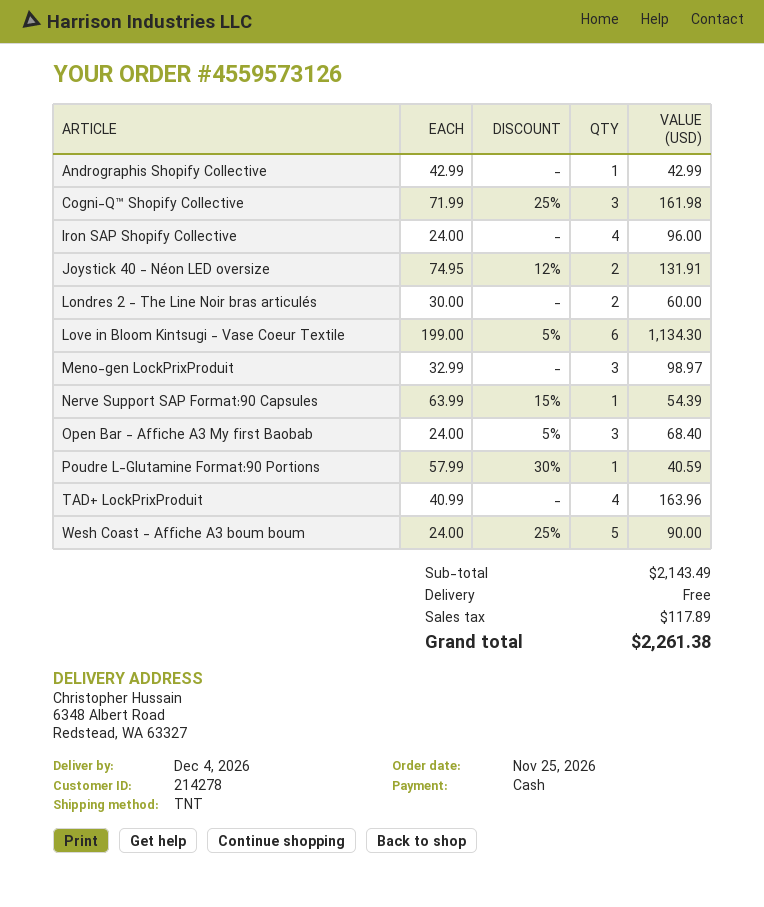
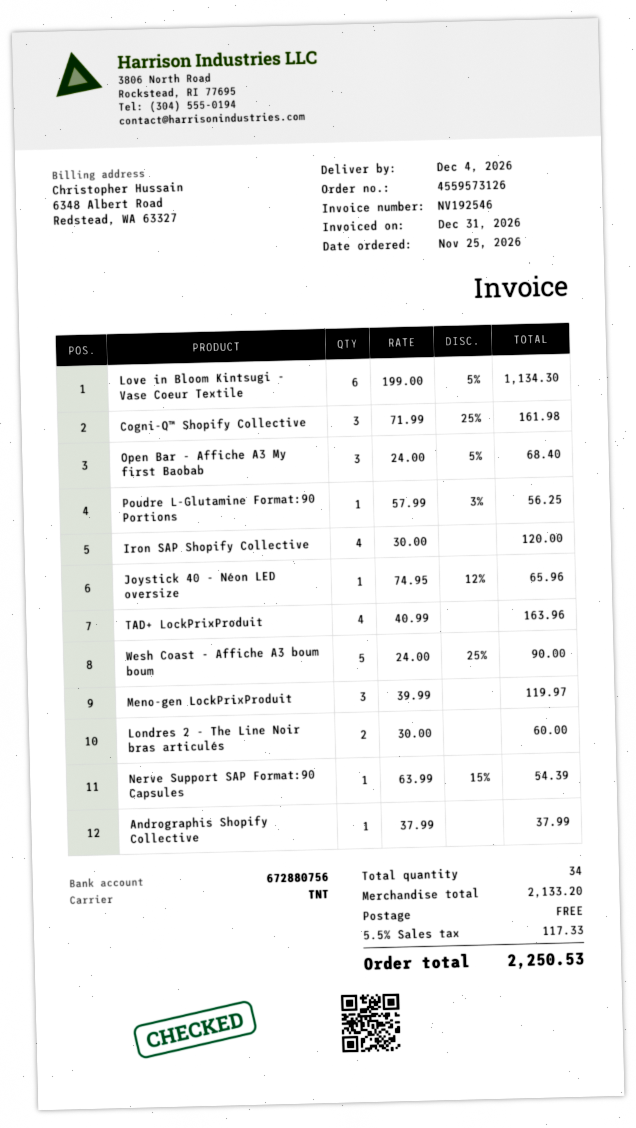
Andrographis Shopify Collective: 1 x 42.99 = 42.99 -> 1 x 37.99 = 37.99
Iron SAP Shopify Collective: 4 x 24.00 = 96.00 -> 4 x 30.00 = 120.00
Joystick 40 - Néon LED oversize: 2 x 74.95 - 12% = 131.91 -> 1 x 74.95 - 12% = 65.96
Meno-gen LockPrixProduit: 3 x 32.99 = 98.97 -> 3 x 39.99 = 119.97
Poudre L-Glutamine Format:90 Portions: 1 x 57.99 - 30% = 40.59 -> 1 x 57.99 - 3% = 56.25
subtotal: 2143.49 -> 2133.20
tax: 117.89 -> 117.33
total: 2261.38 -> 2250.53

